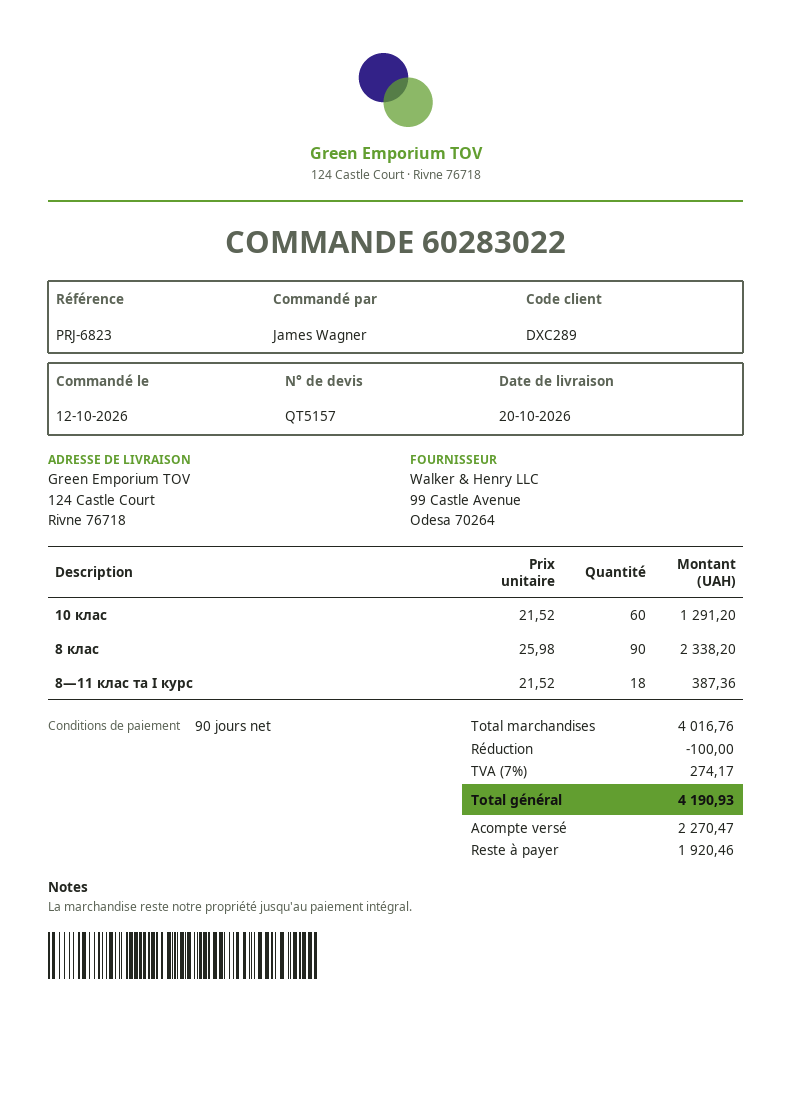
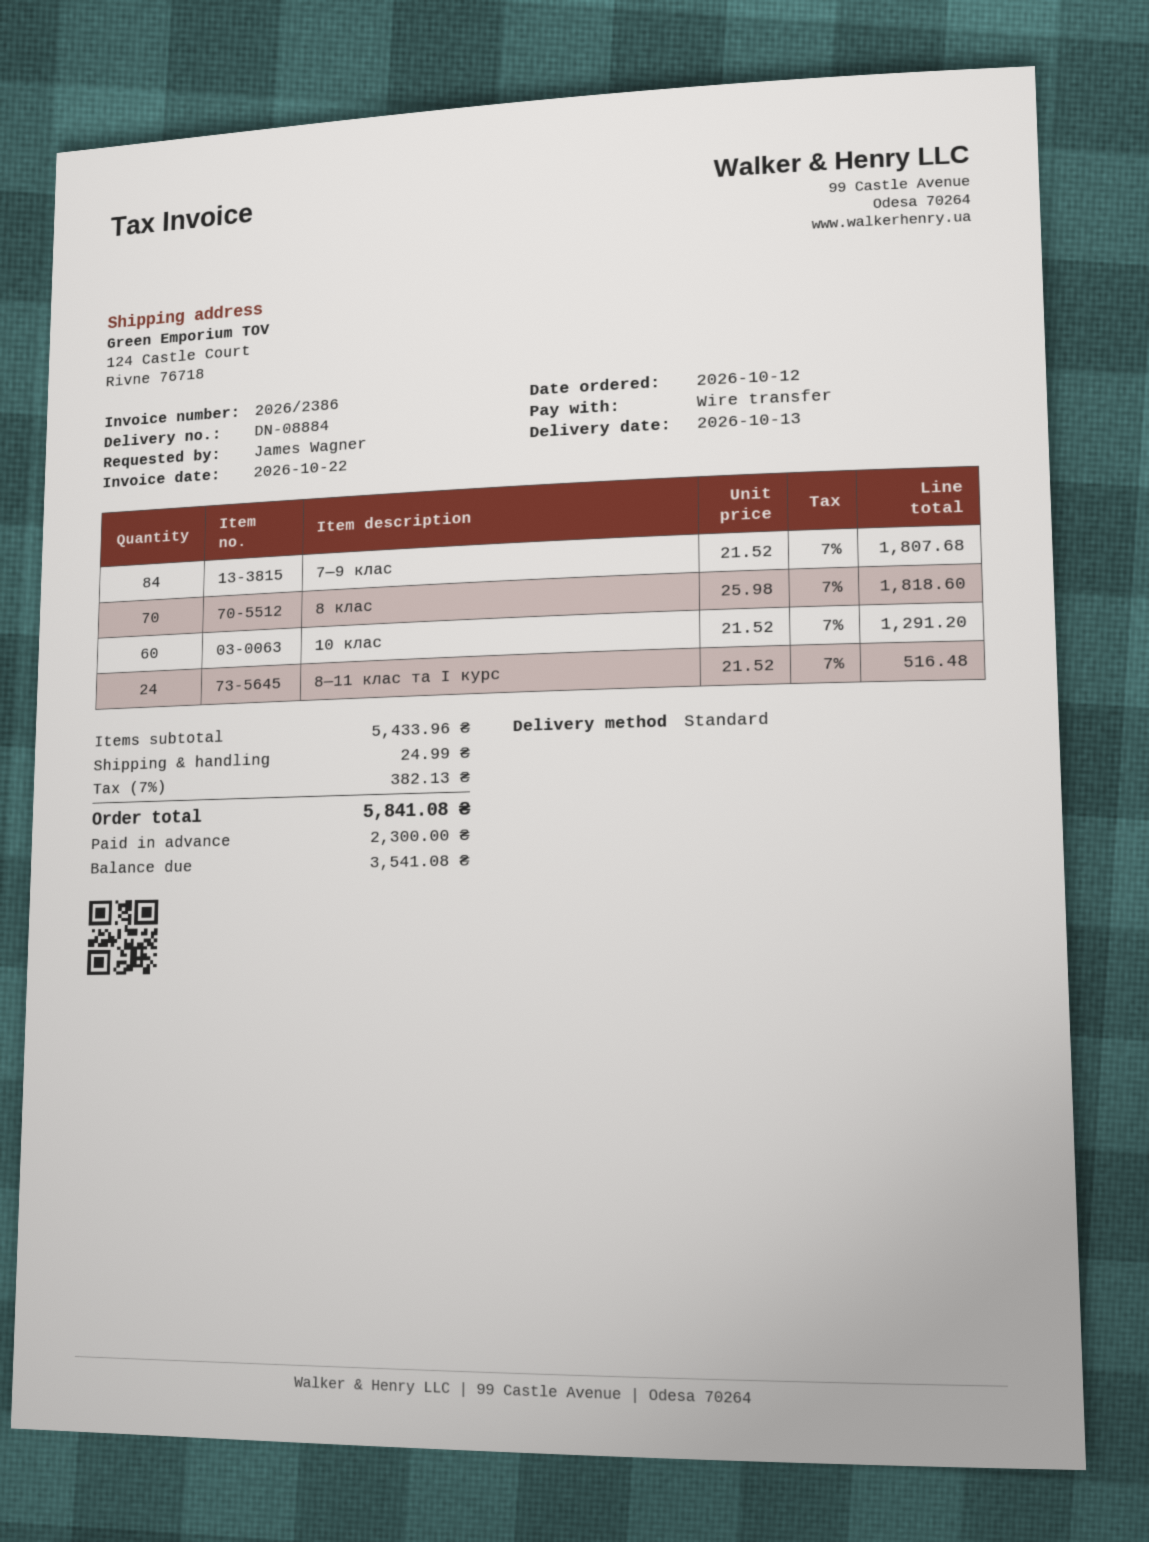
delivery date: 2026-10-20 -> 2026-10-13
8 клас: 90 x 25.98 = 2338.20 -> 70 x 25.98 = 1818.60
8—11 клас та I курс: 18 x 21.52 = 387.36 -> 24 x 21.52 = 516.48
7—9 клас: none -> 84 x 21.52 = 1807.68
subtotal: 4016.76 -> 5433.96
discount: 100.00 -> none
shipping: none -> 24.99
tax: 7% = 274.17 -> 7% = 382.13
total: 4190.93 -> 5841.08
deposit: 2270.47 -> 2300.00
balance: 1920.46 -> 3541.08

